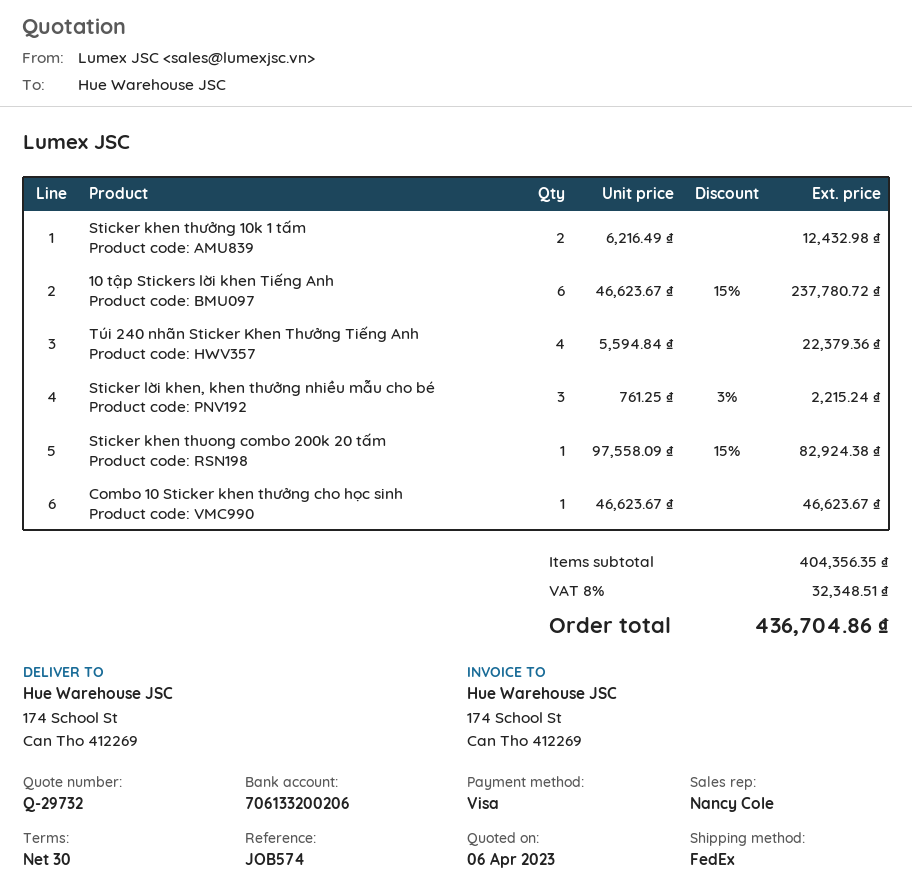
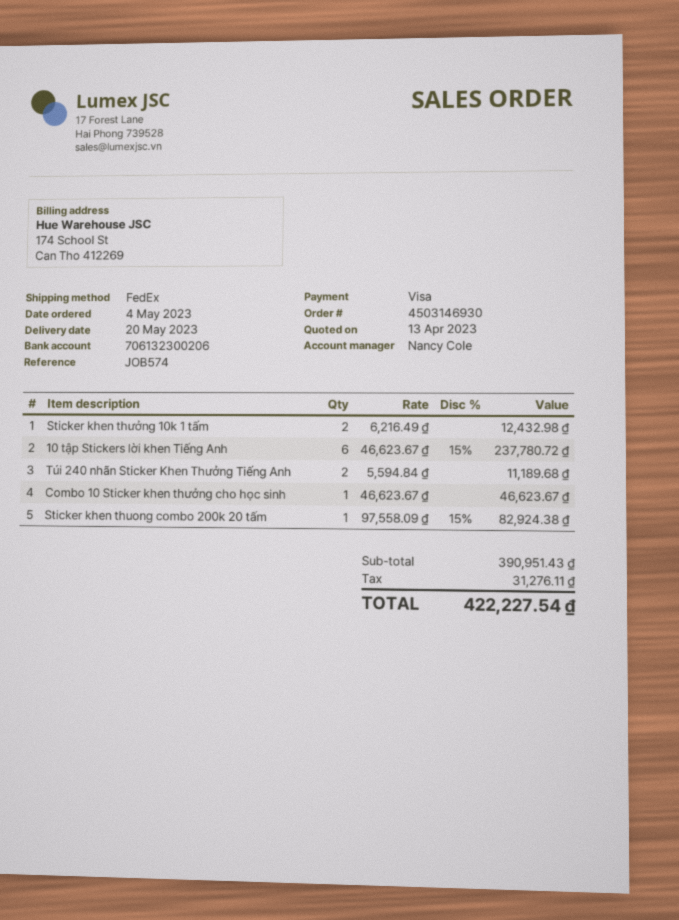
quote date: 2023-04-06 -> 2023-04-13
bank account: 706133200206 -> 706132300206
Túi 240 nhãn Sticker Khen Thưởng Tiếng Anh: 4 x 5594.84 = 22379.36 -> 2 x 5594.84 = 11189.68
Sticker lời khen, khen thưởng nhiều mẫu cho bé: 3 x 761.25 - 3% = 2215.24 -> none
subtotal: 404356.35 -> 390951.43
tax: 32348.51 -> 31276.11
total: 436704.86 -> 422227.54

